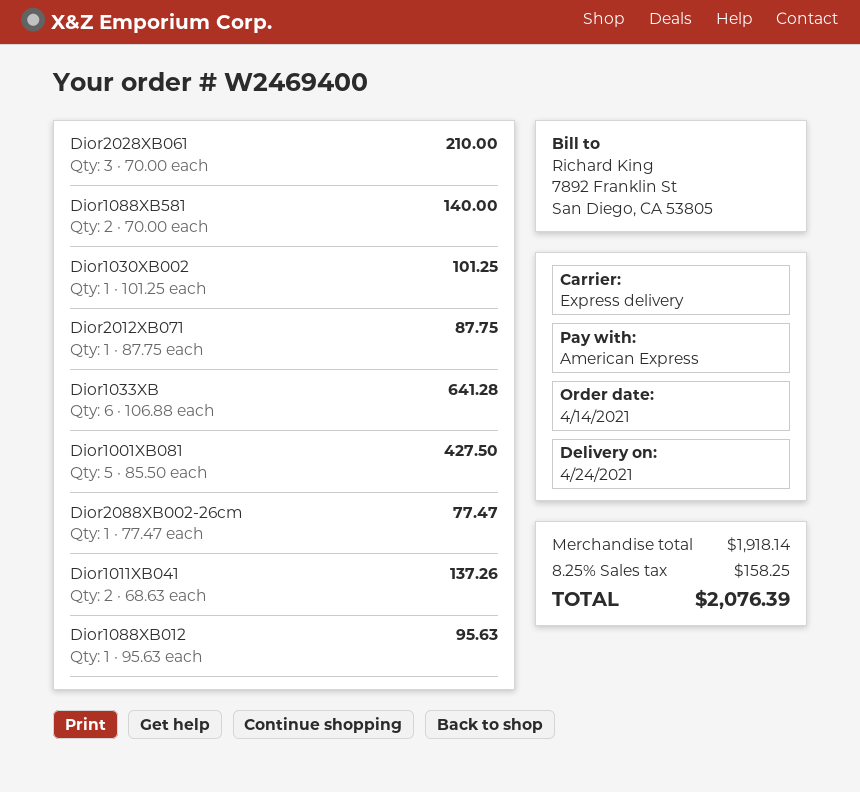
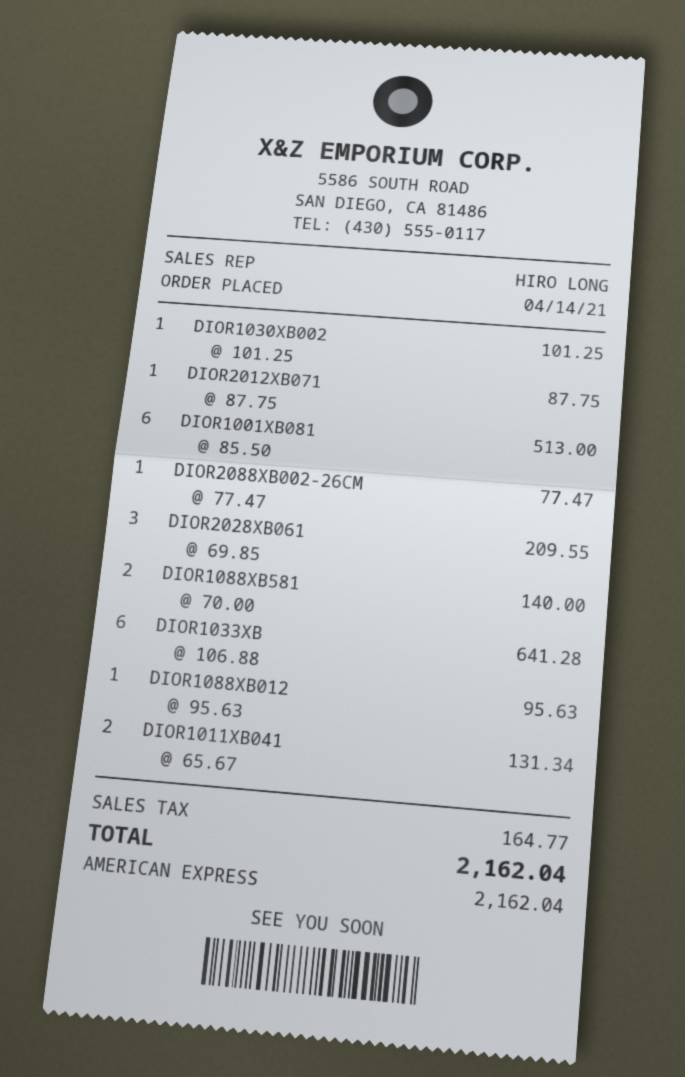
Dior2028XB061: 3 x 70.00 = 210.00 -> 3 x 69.85 = 209.55
Dior1001XB081: 5 x 85.50 = 427.50 -> 6 x 85.50 = 513.00
Dior1011XB041: 2 x 68.63 = 137.26 -> 2 x 65.67 = 131.34
tax: 158.25 -> 164.77
total: 2076.39 -> 2162.04

